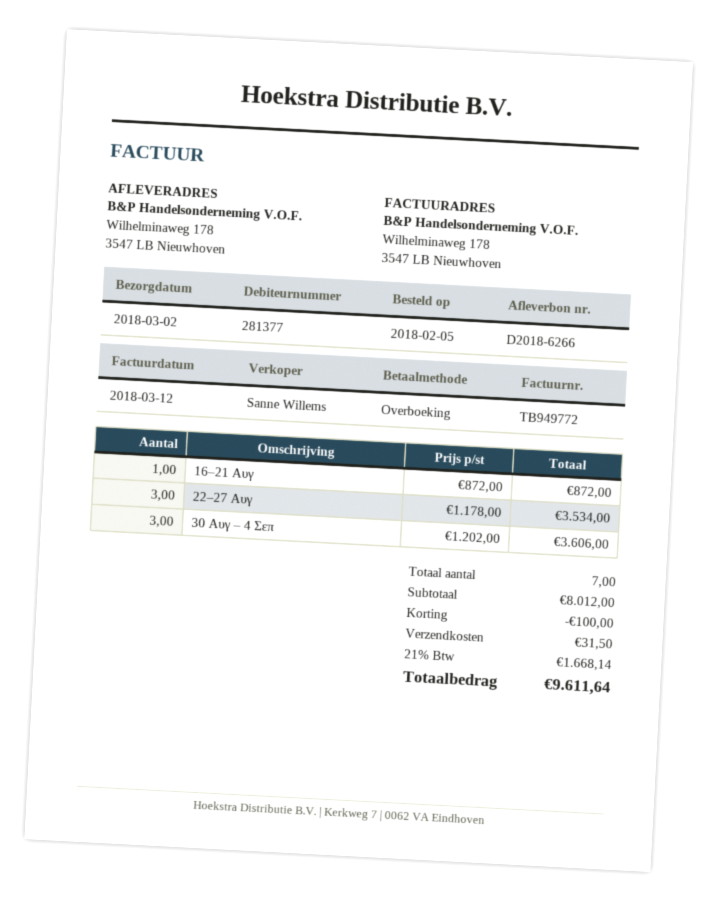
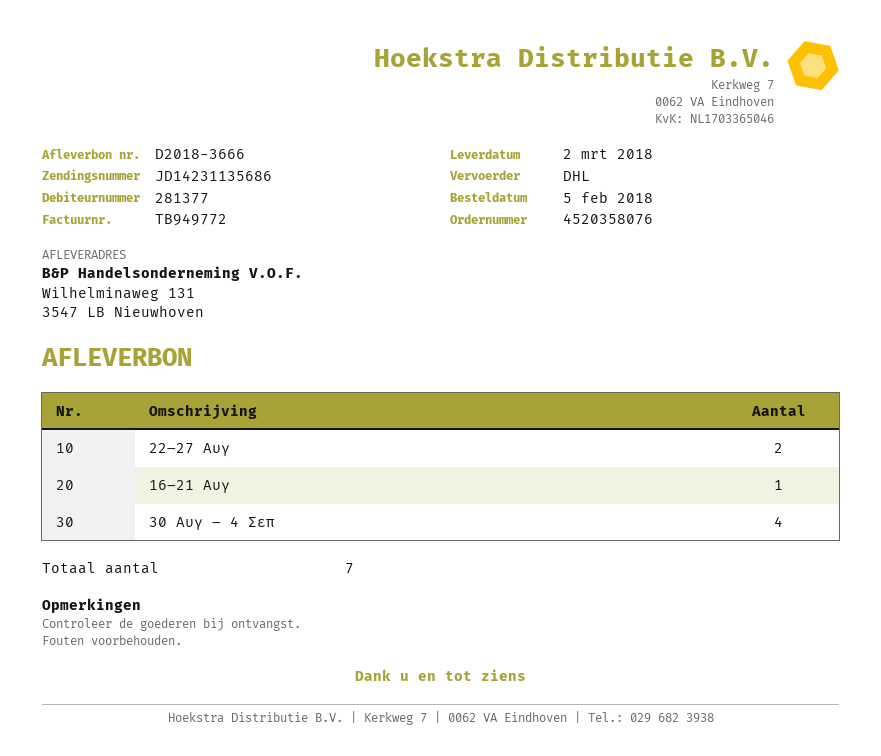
delivery note number: D2018-6266 -> D2018-3666
ship to: Wilhelminaweg 178, 3547 LB Nieuwhoven -> Wilhelminaweg 131, 3547 LB Nieuwhoven
22–27 Αυγ: 3 -> 2
30 Αυγ – 4 Σεπ: 3 -> 4

